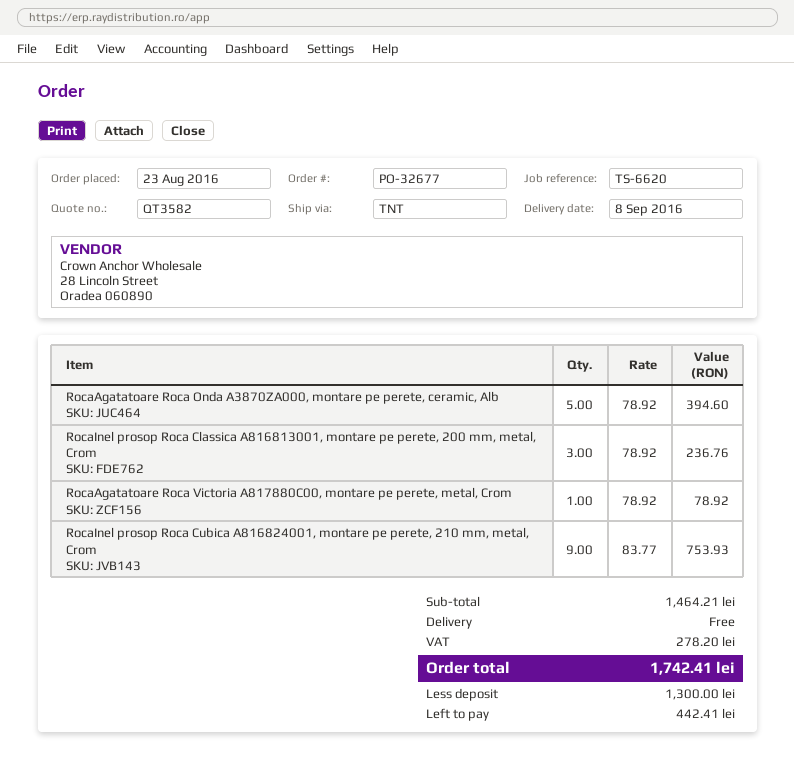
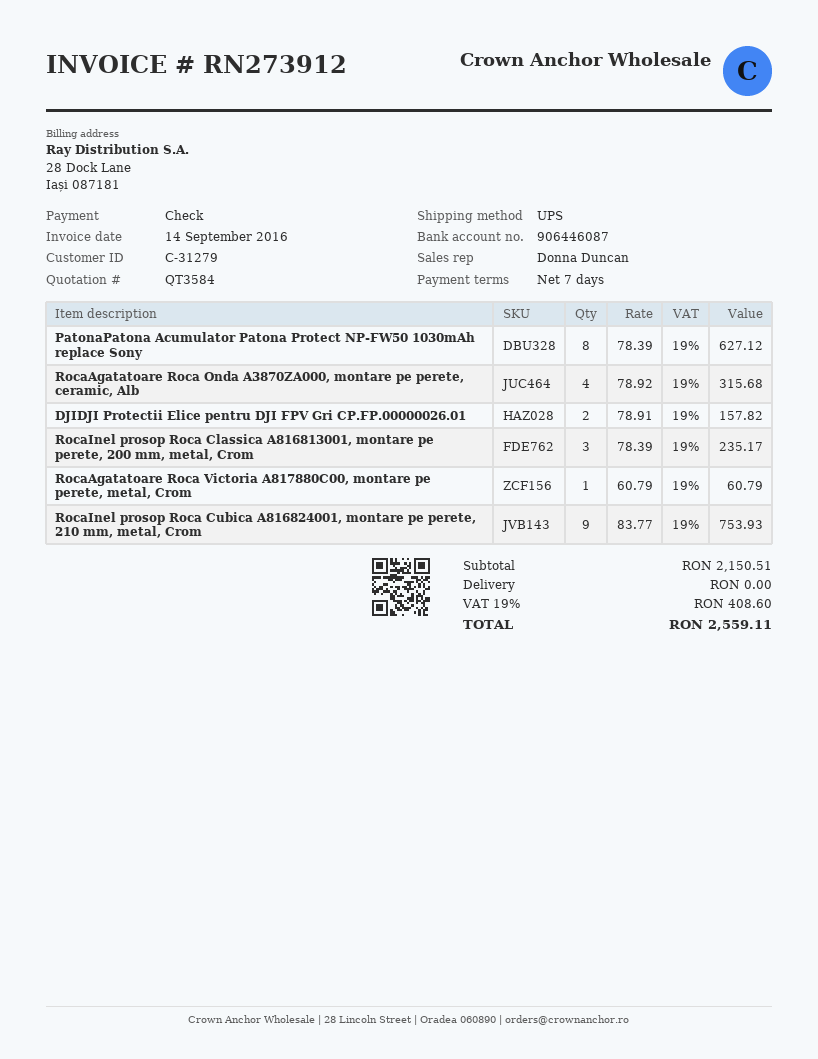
quote number: QT3582 -> QT3584
shipping method: TNT -> UPS
RocaAgatatoare Roca Onda A3870ZA000, montare pe perete, ceramic, Alb: 5 x 78.92 = 394.60 -> 4 x 78.92 = 315.68
RocaInel prosop Roca Classica A816813001, montare pe perete, 200 mm, metal, Crom: 3 x 78.92 = 236.76 -> 3 x 78.39 = 235.17
RocaAgatatoare Roca Victoria A817880C00, montare pe perete, metal, Crom: 1 x 78.92 = 78.92 -> 1 x 60.79 = 60.79
PatonaPatona Acumulator Patona Protect NP-FW50 1030mAh replace Sony: none -> 8 x 78.39 = 627.12
DJIDJI Protectii Elice pentru DJI FPV Gri CP.FP.00000026.01: none -> 2 x 78.91 = 157.82
subtotal: 1464.21 -> 2150.51
tax: 278.20 -> 408.60
total: 1742.41 -> 2559.11

